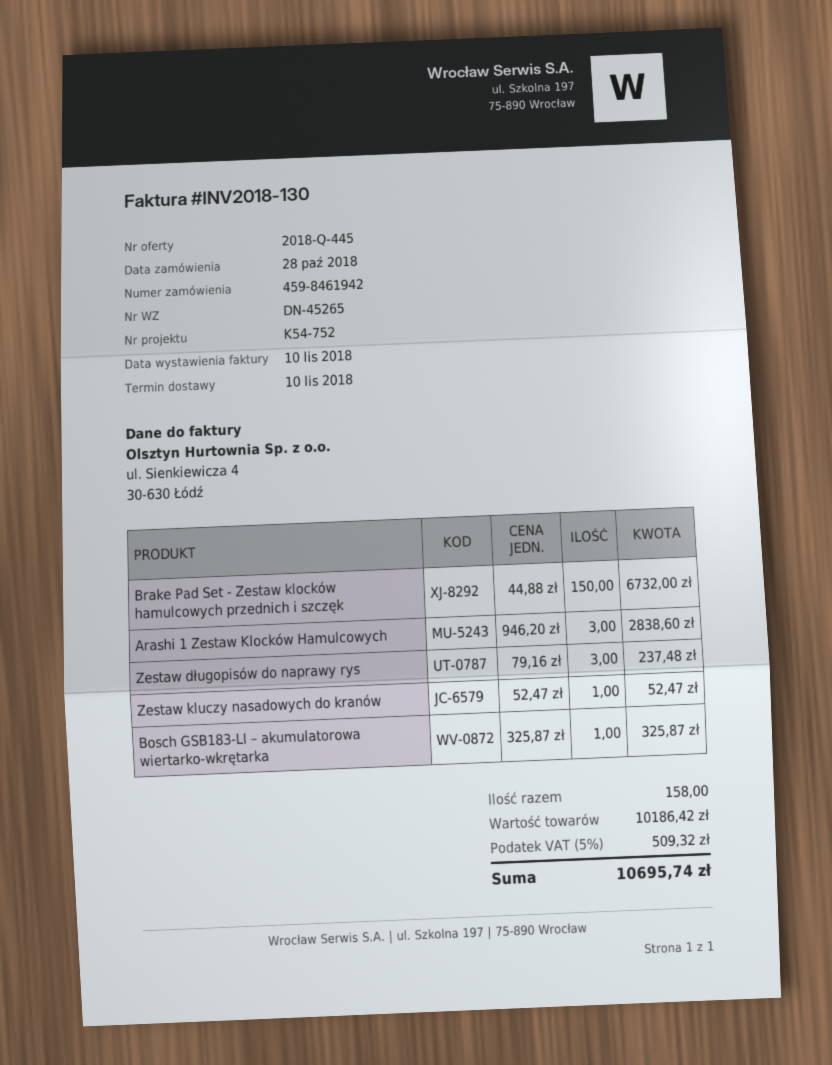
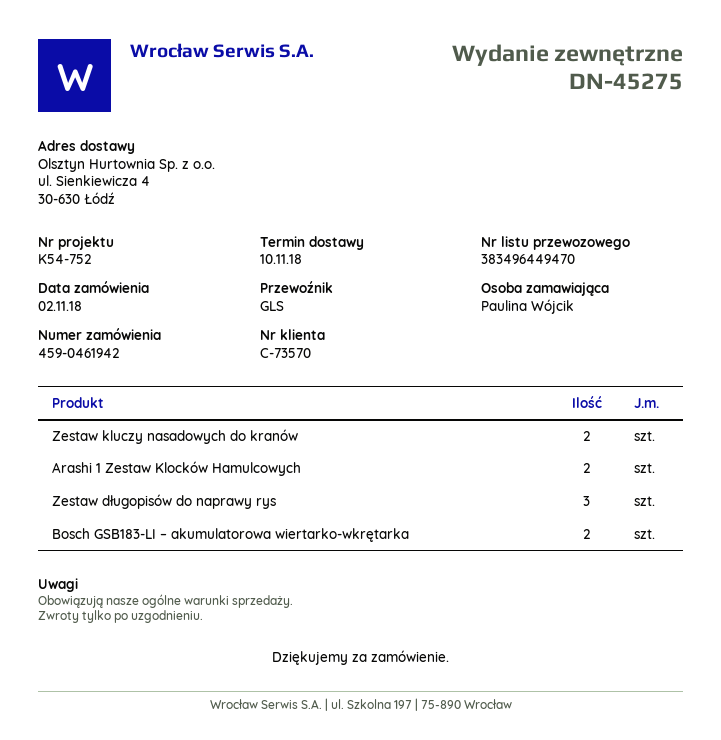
order number: 459-8461942 -> 459-0461942
order date: 2018-10-28 -> 2018-11-02
delivery note number: DN-45265 -> DN-45275
Brake Pad Set - Zestaw klocków hamulcowych przednich i szczęk: 150 -> none
Arashi 1 Zestaw Klocków Hamulcowych: 3 -> 2
Zestaw kluczy nasadowych do kranów: 1 -> 2
Bosch GSB183-LI – akumulatorowa wiertarko-wkrętarka: 1 -> 2

